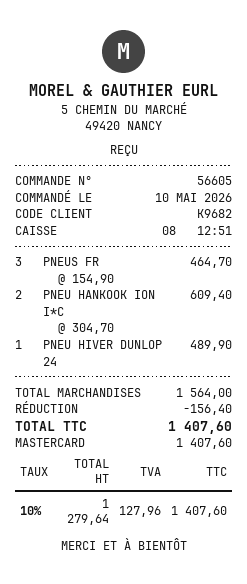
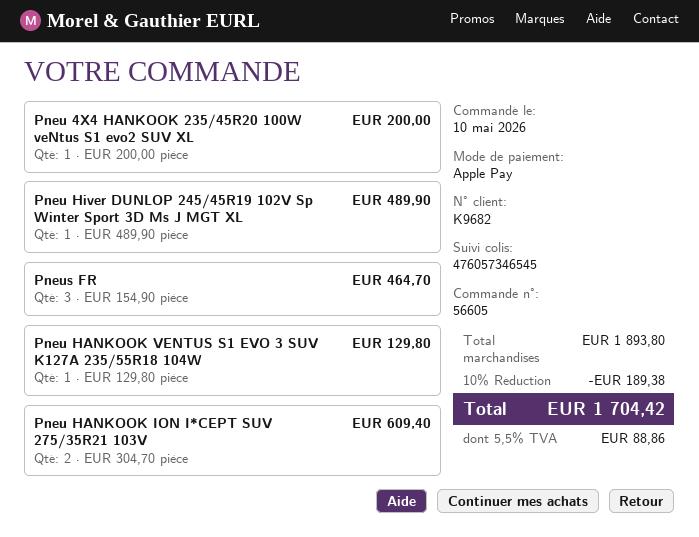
payment method: Mastercard -> Apple Pay
Pneu 4X4 HANKOOK 235/45R20 100W veNtus S1 evo2 SUV XL: none -> 1 x 200.00 = 200.00
Pneu HANKOOK VENTUS S1 EVO 3 SUV K127A 235/55R18 104W: none -> 1 x 129.80 = 129.80
subtotal: 1564.00 -> 1893.80
discount: 156.40 -> 189.38
tax: 10% = 127.96 -> 5.5% = 88.86
total: 1407.60 -> 1704.42

